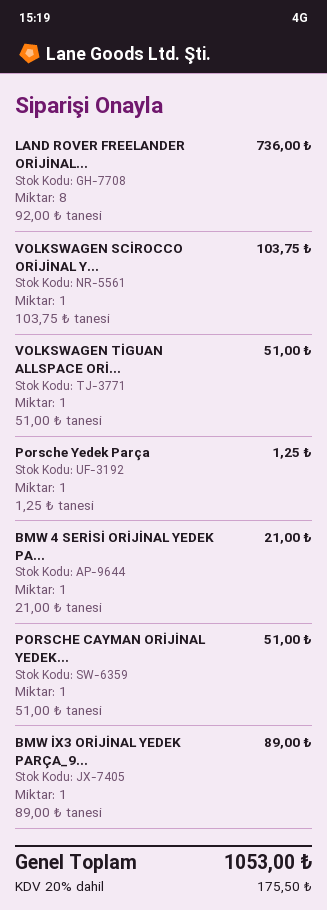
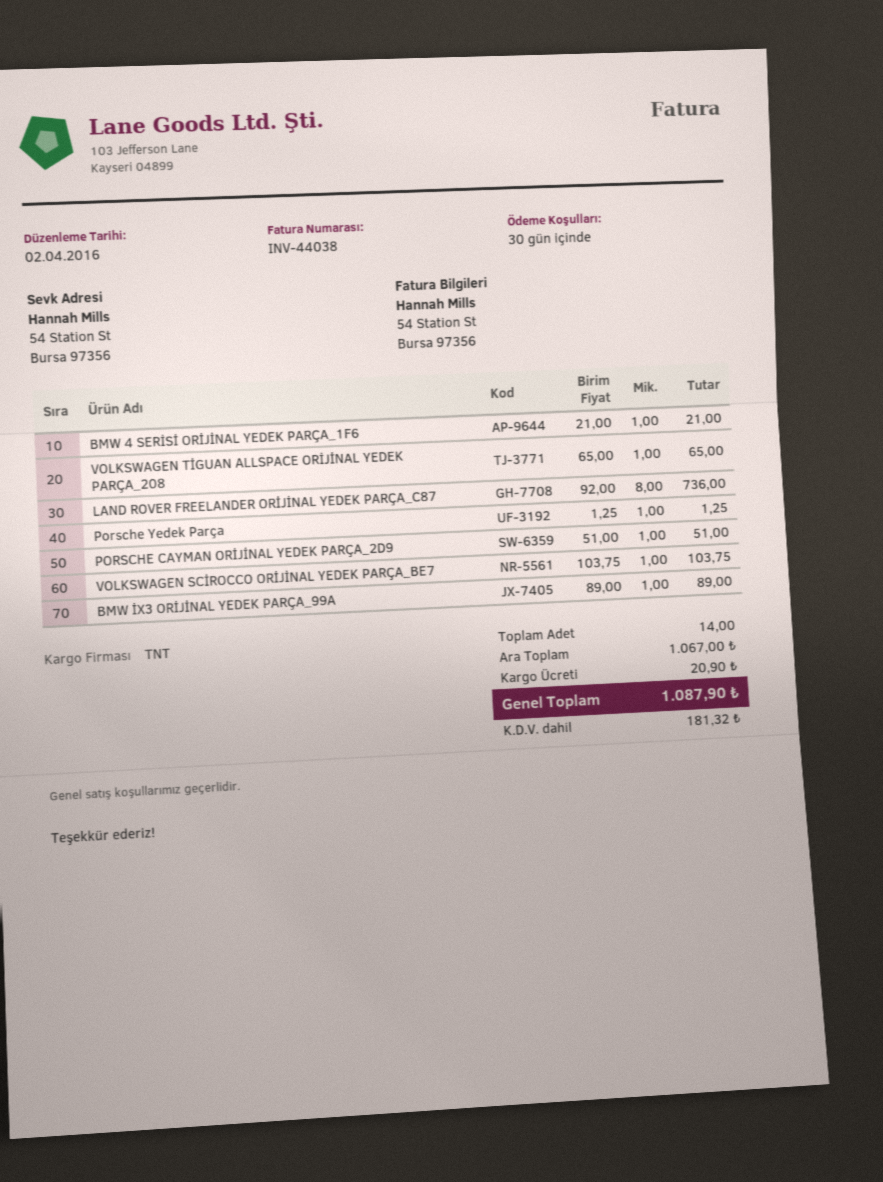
VOLKSWAGEN TİGUAN ALLSPACE ORİ...: 1 x 51.00 = 51.00 -> 1 x 65.00 = 65.00
shipping: none -> 20.90
tax: 175.50 -> 181.32
total: 1053.00 -> 1087.90

